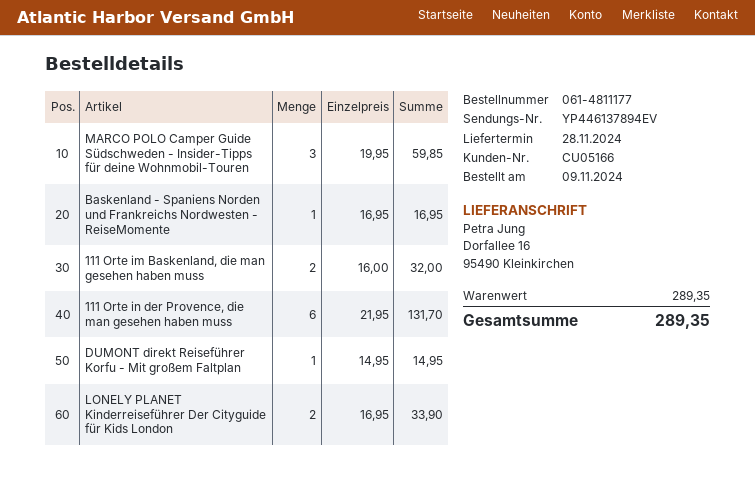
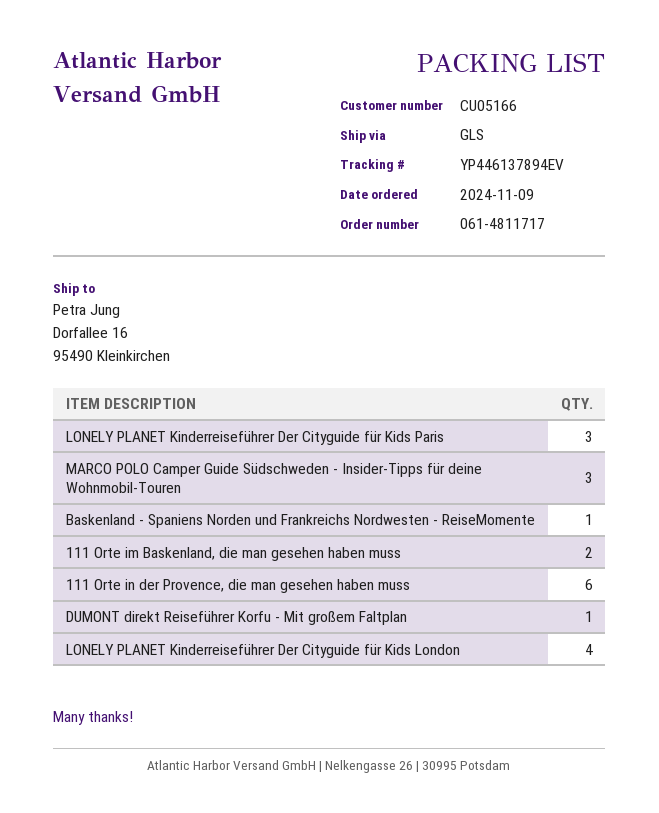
order number: 061-4811177 -> 061-4811717
LONELY PLANET Kinderreiseführer Der Cityguide für Kids London: 2 -> 4
LONELY PLANET Kinderreiseführer Der Cityguide für Kids Paris: none -> 3

